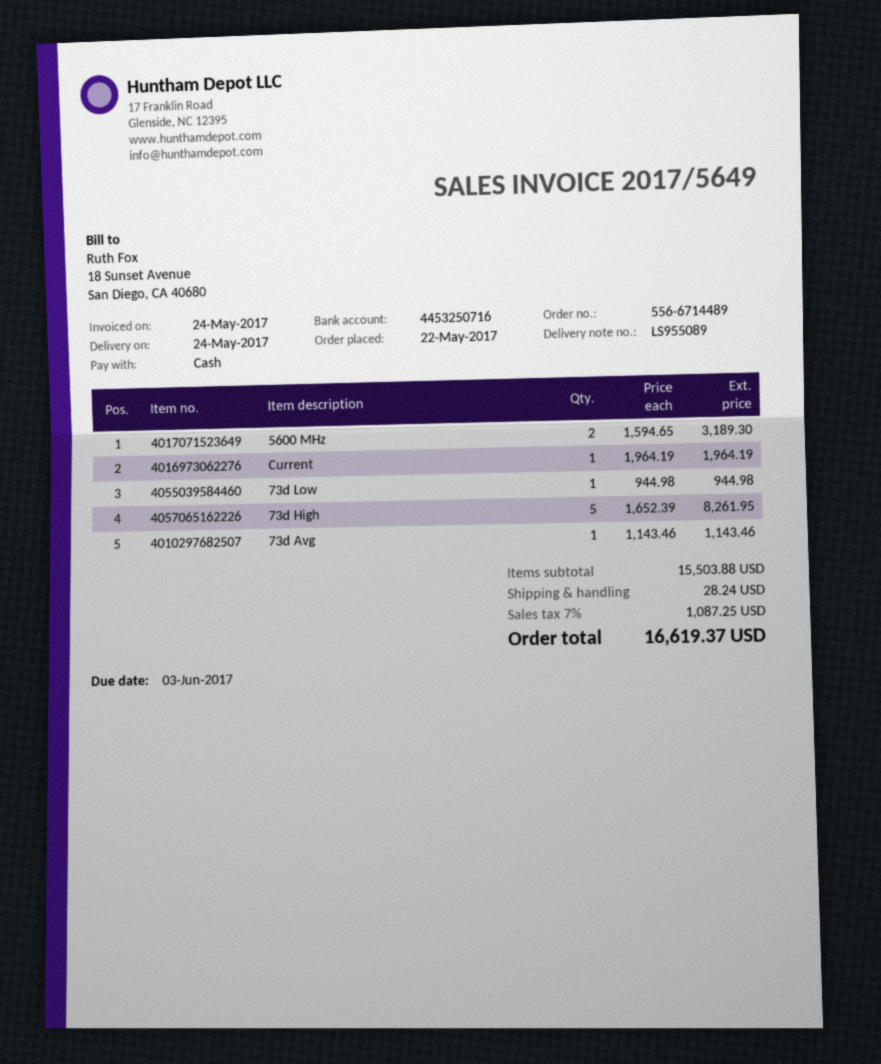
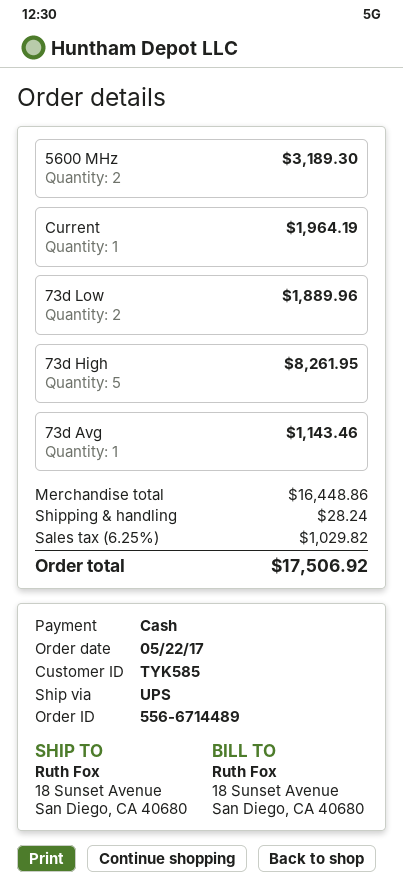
73d Low: 1 for 944.98 -> 2 for 1889.96
subtotal: 15503.88 -> 16448.86
tax: 7% = 1087.25 -> 6.25% = 1029.82
total: 16619.37 -> 17506.92

